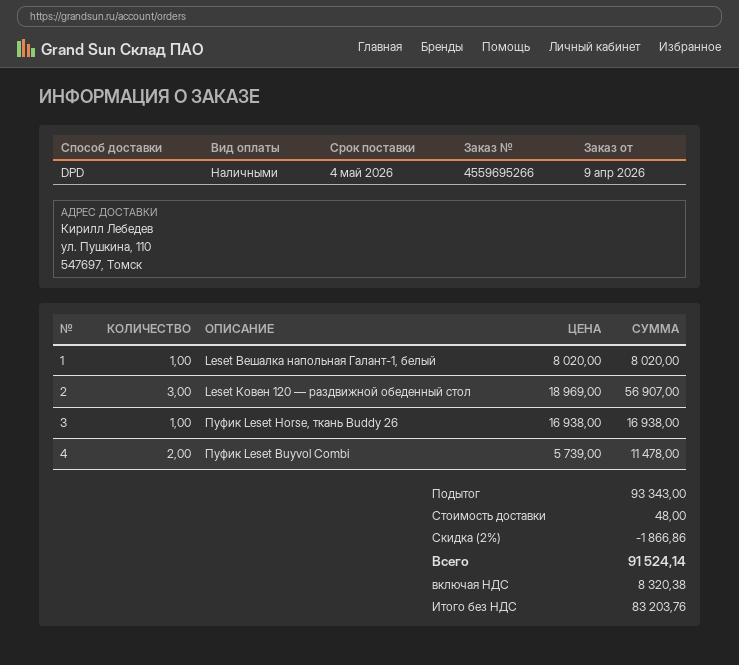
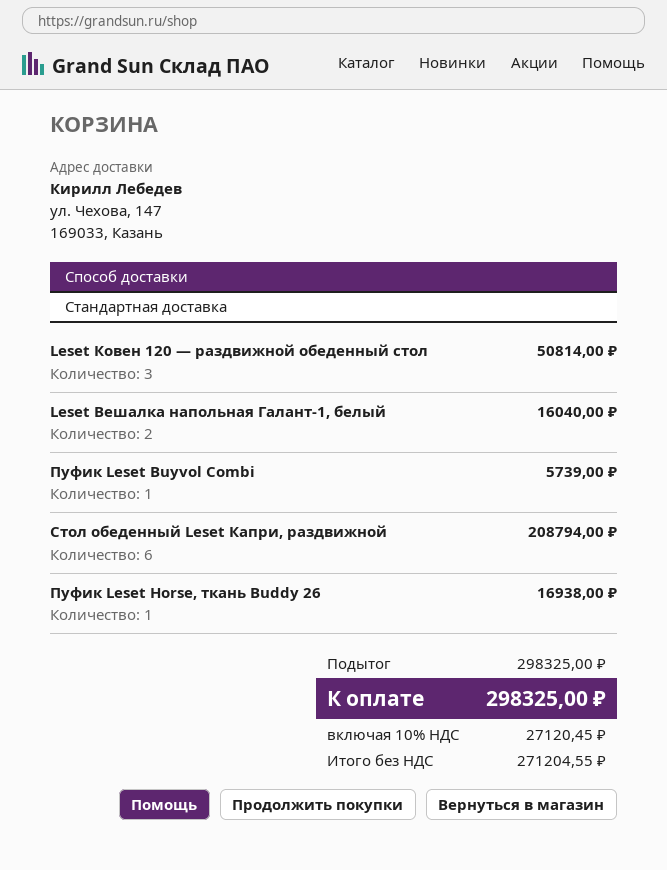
shipping method: DPD -> standard
ship to: ул. Пушкина, 110, 547697, Томск -> ул. Чехова, 147, 169033, Казань
Leset Вешалка напольная Галант-1, белый: 1 for 8020.00 -> 2 for 16040.00
Leset Ковен 120 — раздвижной обеденный стол: 3 for 56907.00 -> 3 for 50814.00
Пуфик Leset Buyvol Combi: 2 for 11478.00 -> 1 for 5739.00
Стол обеденный Leset Капри, раздвижной: none -> 6 for 208794.00
subtotal: 93343.00 -> 298325.00
discount: 2% = 1866.86 -> none
shipping: 48.00 -> none
net: 83203.76 -> 271204.55
tax: 8320.38 -> 27120.45
total: 91524.14 -> 298325.00

